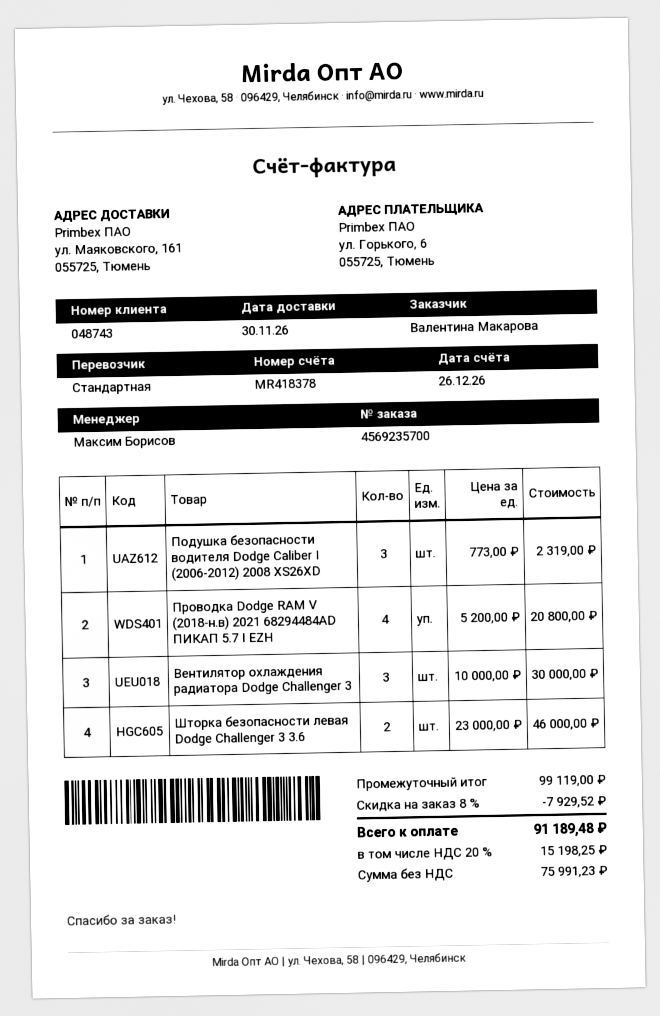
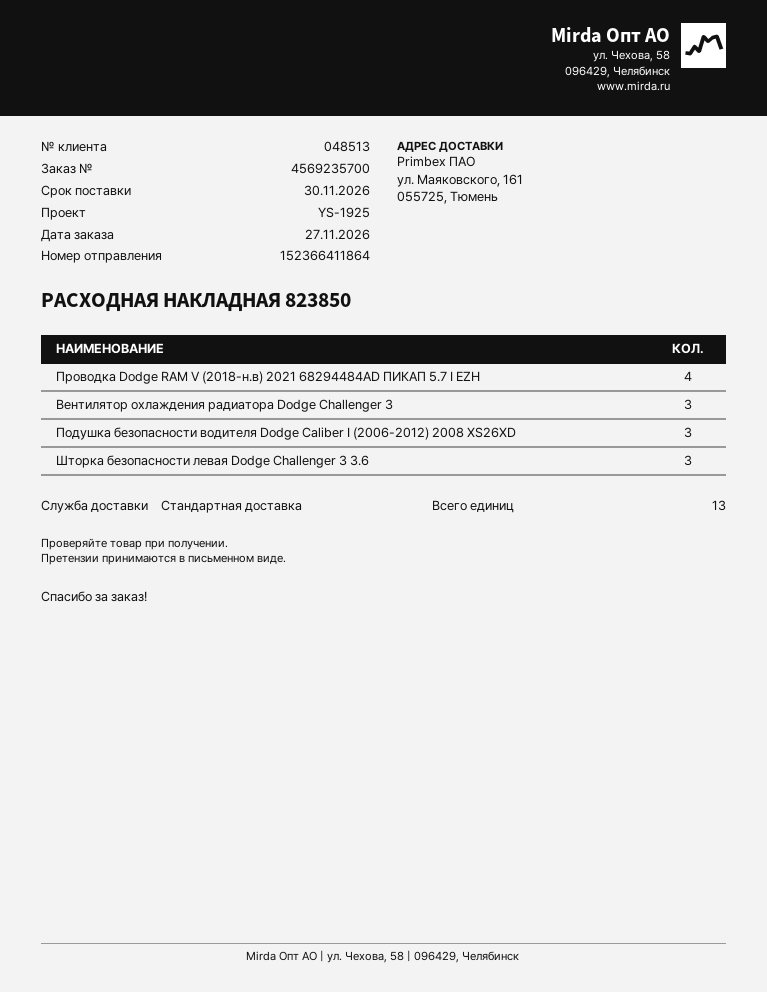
customer number: 048743 -> 048513
Шторка безопасности левая Dodge Challenger 3 3.6: 2 -> 3

